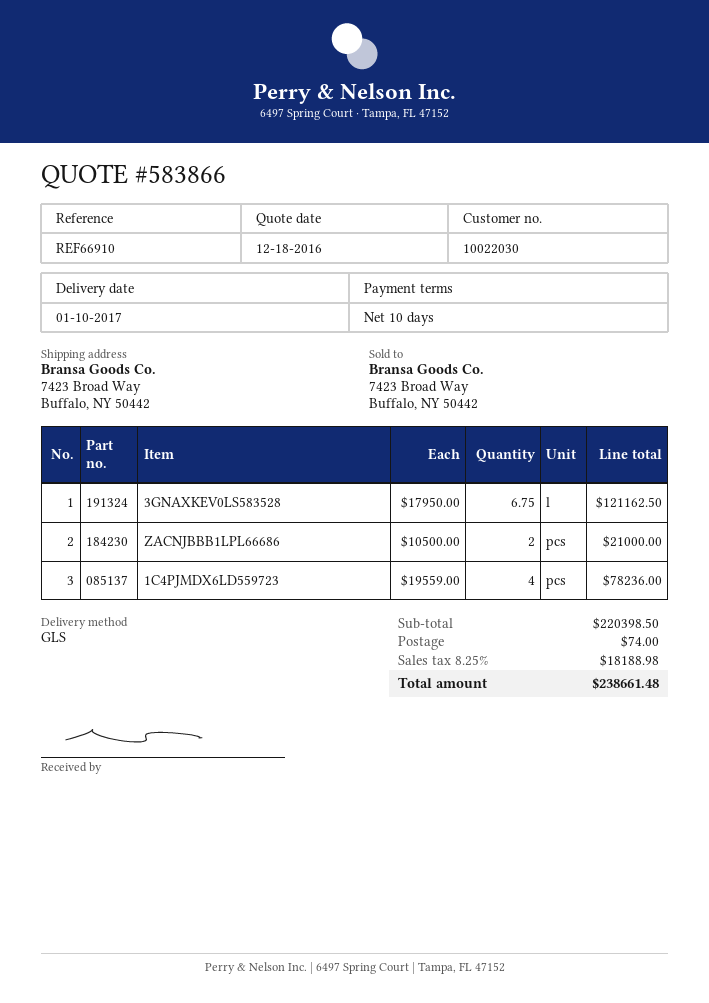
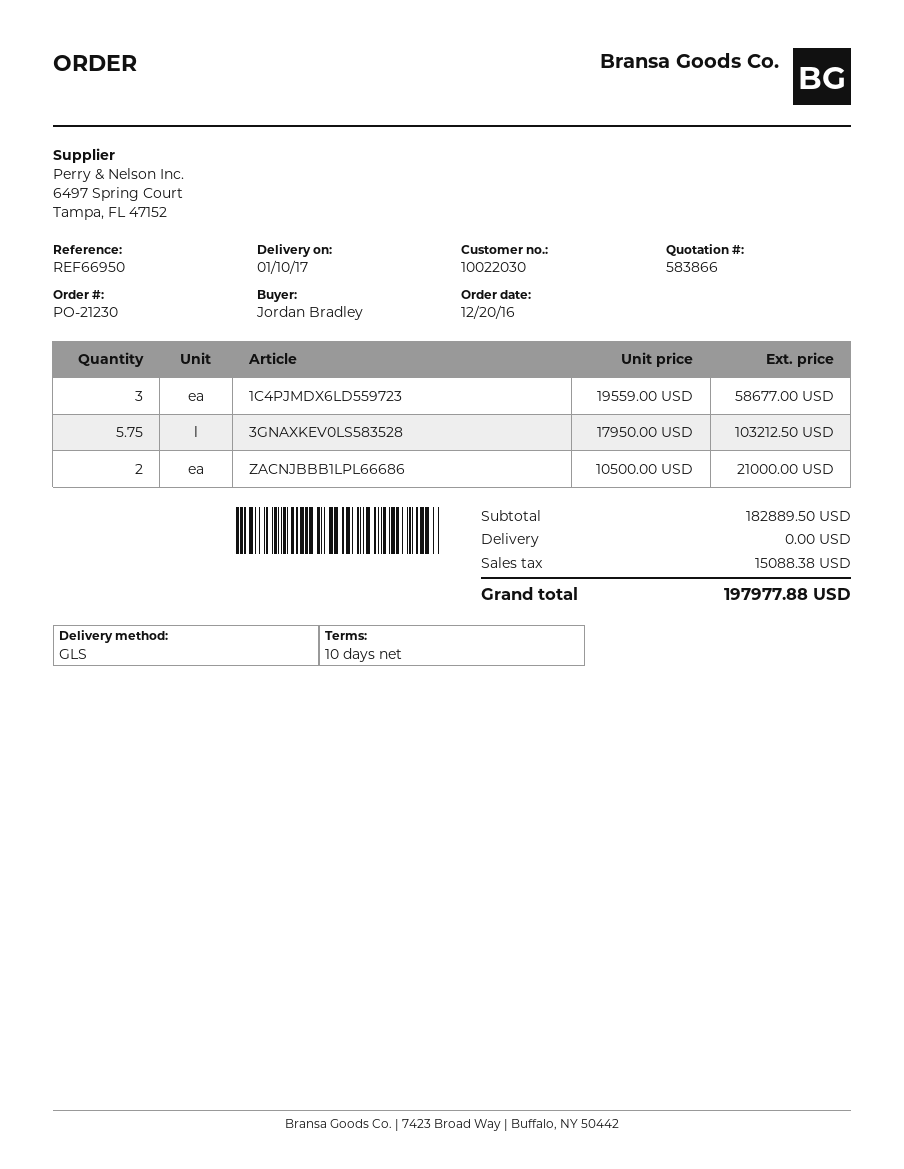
reference: REF66910 -> REF66950
3GNAXKEV0LS583528: 6.75 x 17950.00 = 121162.50 -> 5.75 x 17950.00 = 103212.50
1C4PJMDX6LD559723: 4 x 19559.00 = 78236.00 -> 3 x 19559.00 = 58677.00
subtotal: 220398.50 -> 182889.50
shipping: 74.00 -> 0.00
tax: 18188.98 -> 15088.38
total: 238661.48 -> 197977.88

